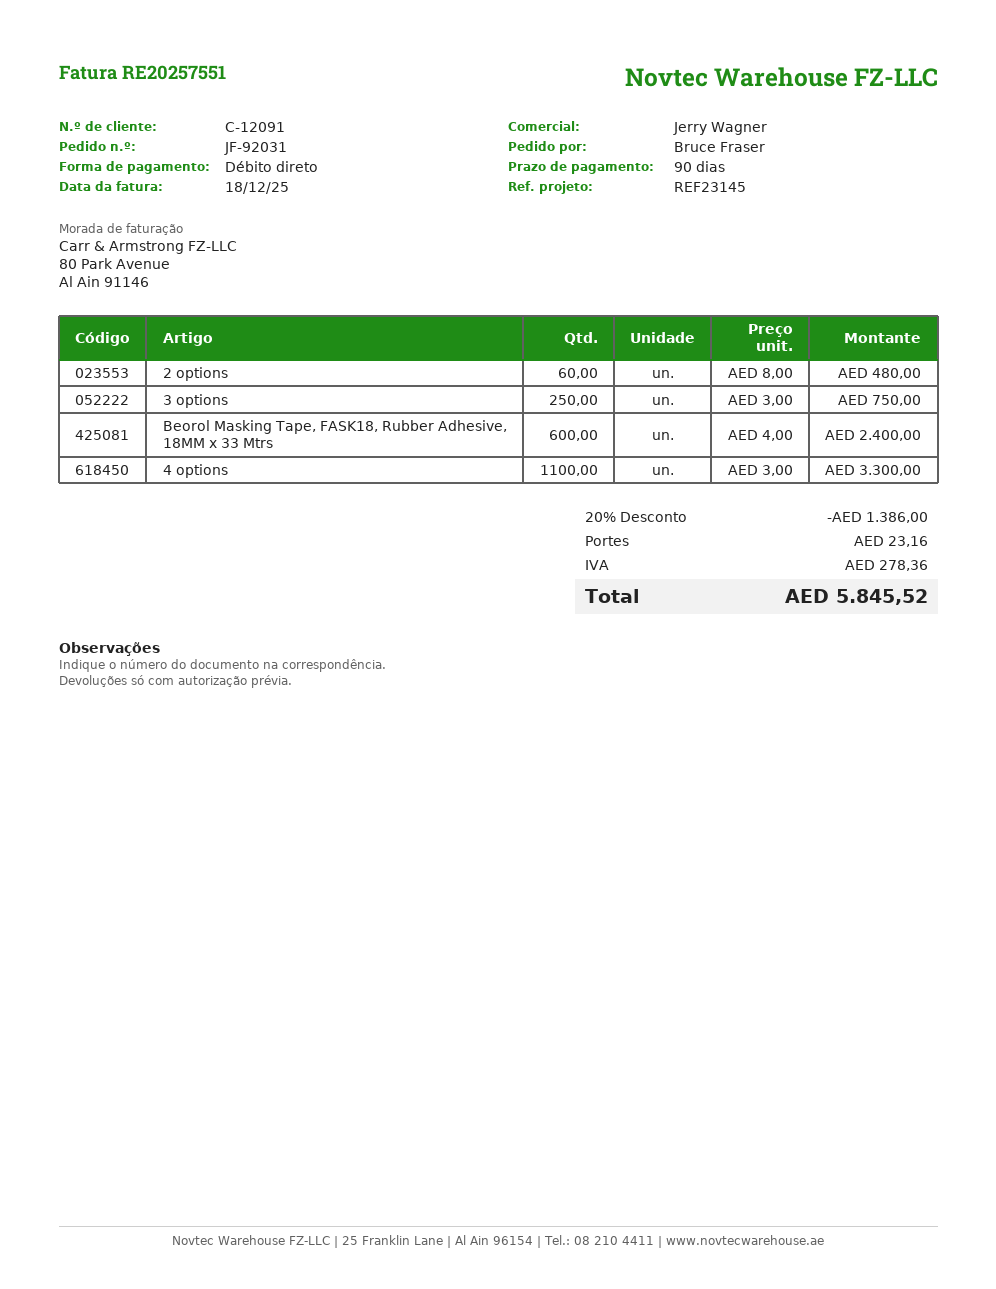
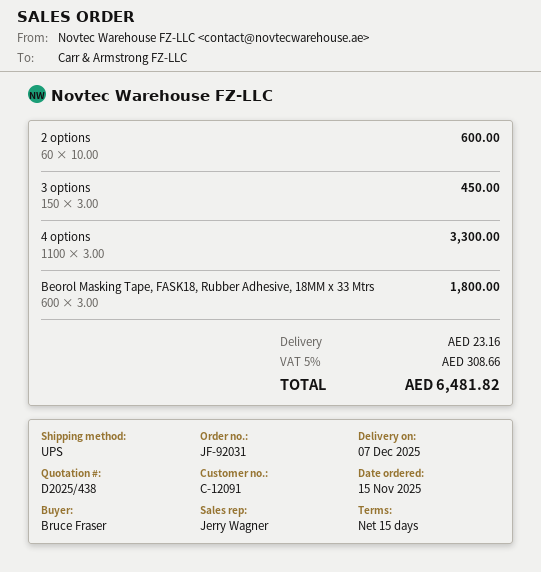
payment terms: 90 days -> 15 days
2 options: 60 x 8.00 = 480.00 -> 60 x 10.00 = 600.00
3 options: 250 x 3.00 = 750.00 -> 150 x 3.00 = 450.00
Beorol Masking Tape, FASK18, Rubber Adhesive, 18MM x 33 Mtrs: 600 x 4.00 = 2400.00 -> 600 x 3.00 = 1800.00
discount: 20% = 1386.00 -> none
tax: 278.36 -> 308.66
total: 5845.52 -> 6481.82

